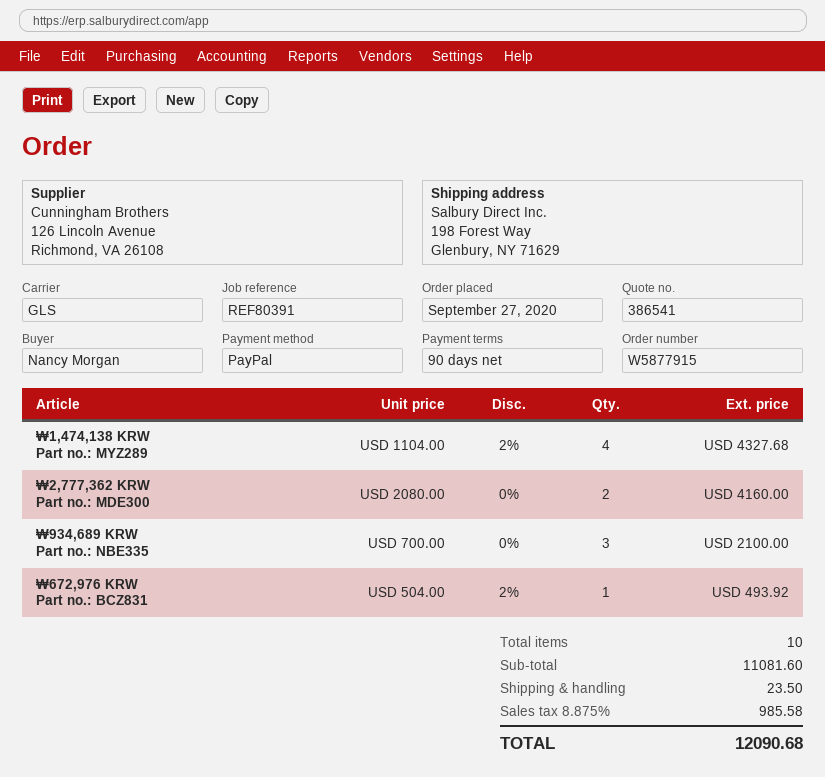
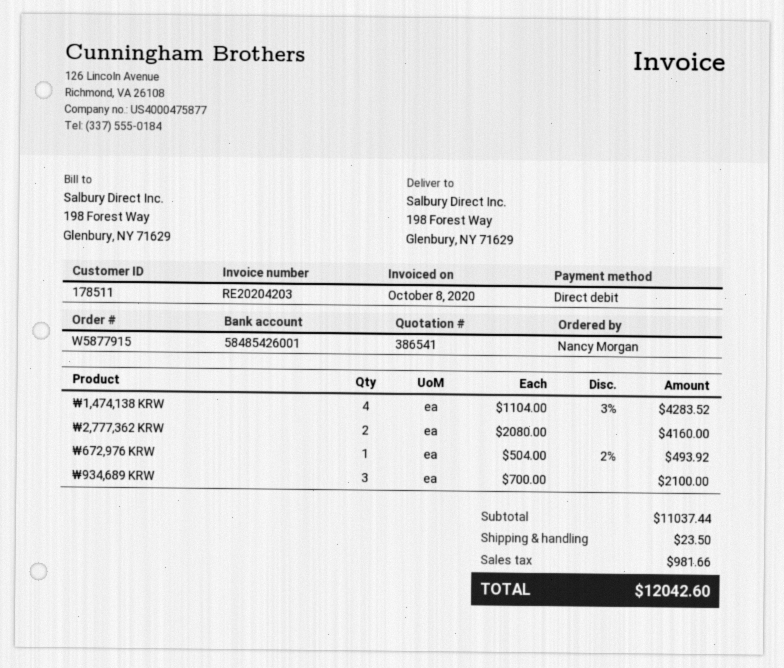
payment method: PayPal -> direct debit
₩1,474,138 KRW: 4 x 1104.00 - 2% = 4327.68 -> 4 x 1104.00 - 3% = 4283.52
subtotal: 11081.60 -> 11037.44
tax: 985.58 -> 981.66
total: 12090.68 -> 12042.60

